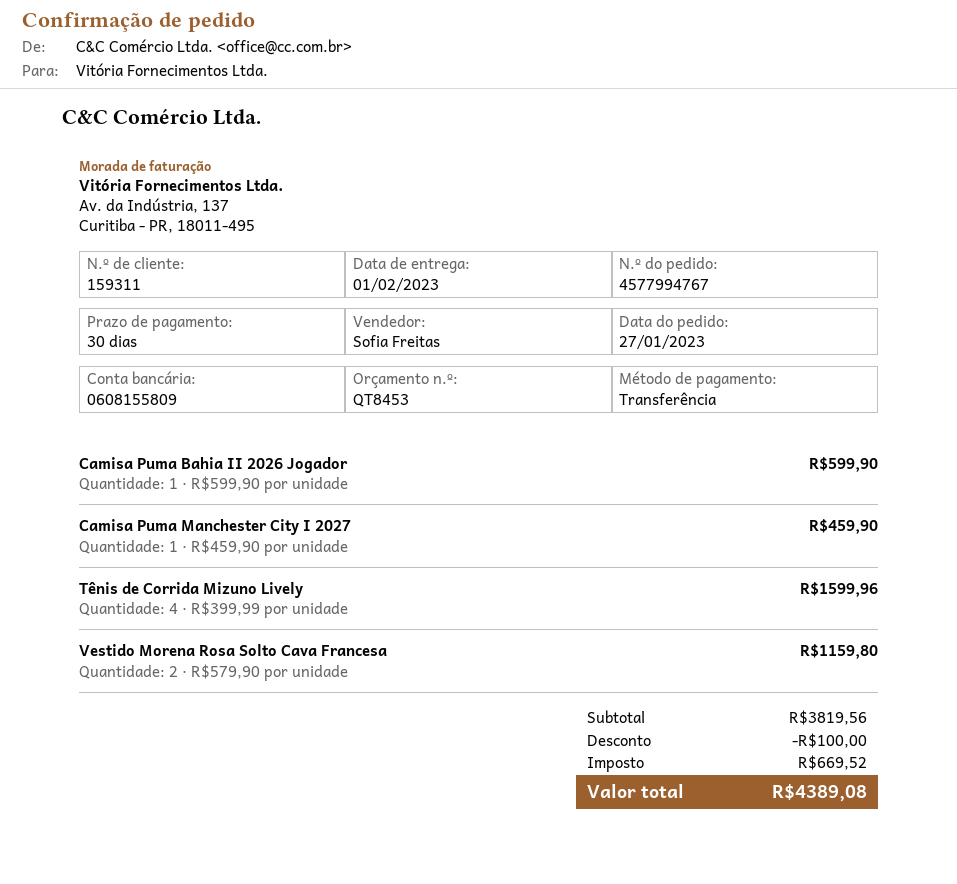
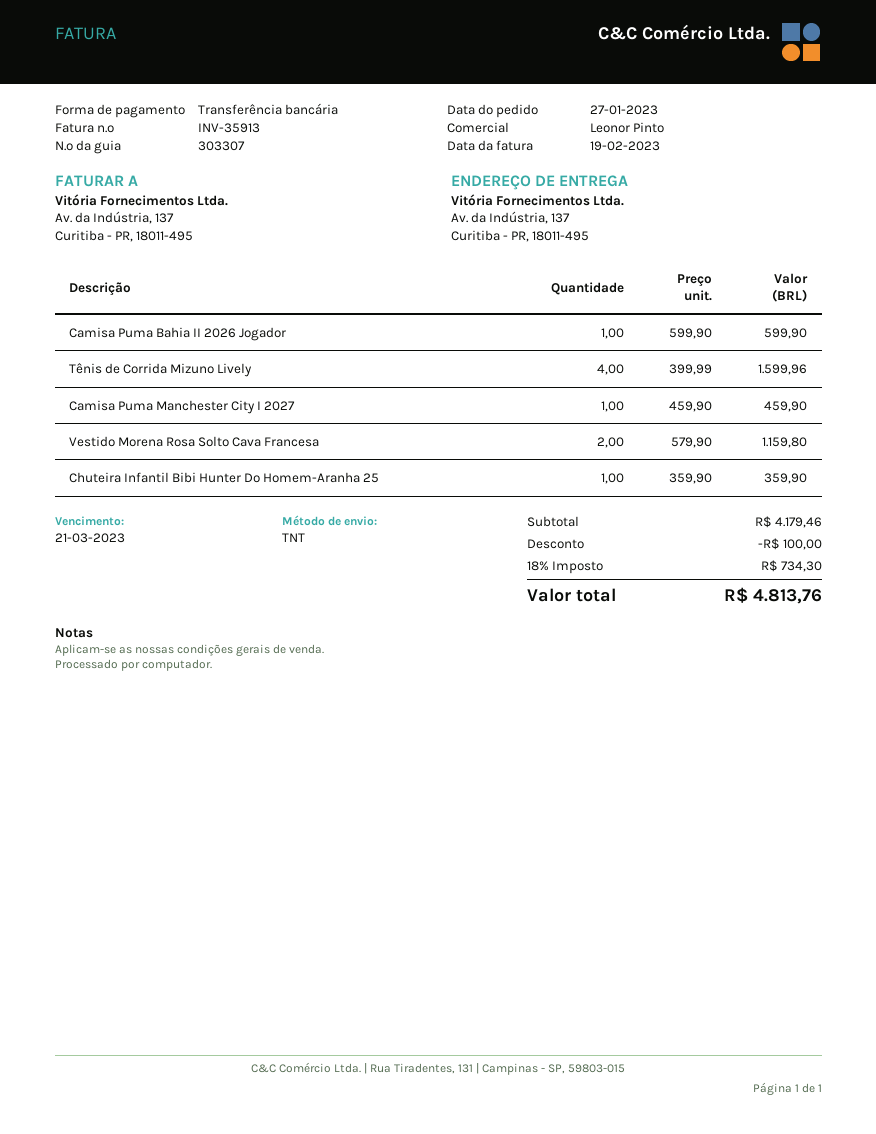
sales rep: Sofia Freitas -> Leonor Pinto
Chuteira Infantil Bibi Hunter Do Homem-Aranha 25: none -> 1 x 359.90 = 359.90
subtotal: 3819.56 -> 4179.46
tax: 669.52 -> 734.30
total: 4389.08 -> 4813.76

